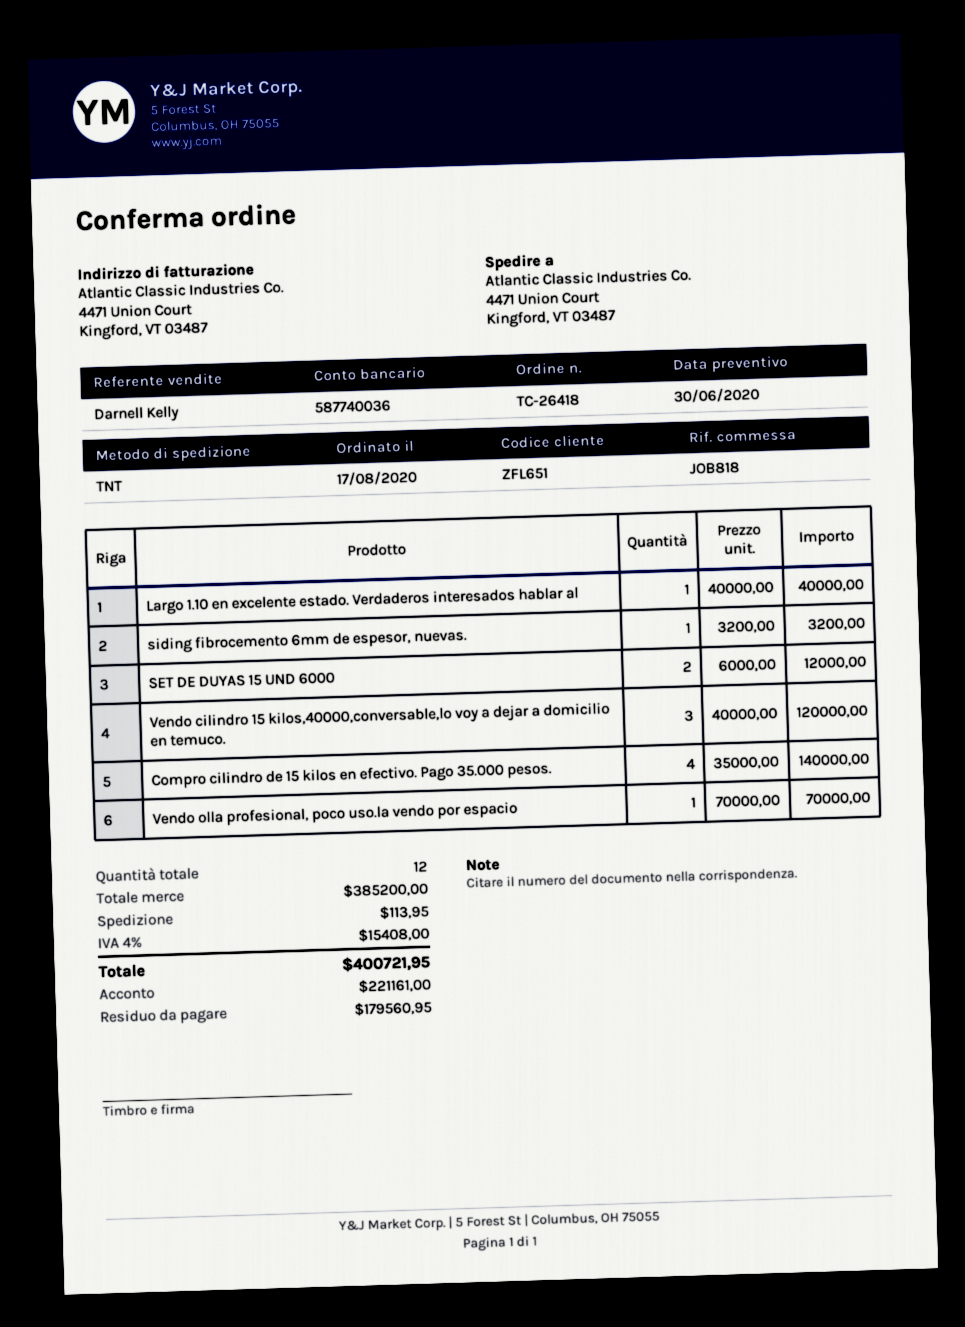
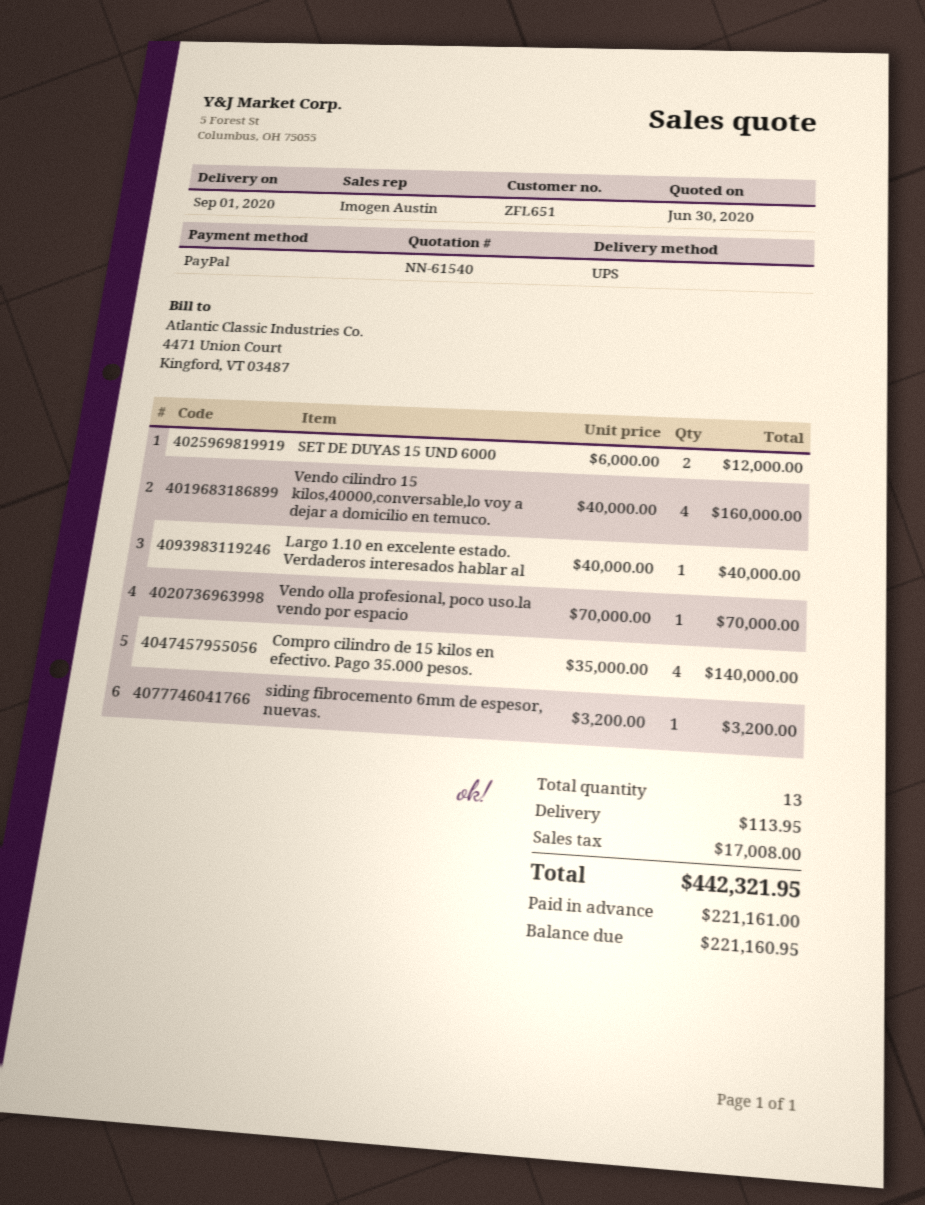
sales rep: Darnell Kelly -> Imogen Austin
shipping method: TNT -> UPS
Vendo cilindro 15 kilos,40000,conversable,lo voy a dejar a domicilio en temuco.: 3 x 40000.00 = 120000.00 -> 4 x 40000.00 = 160000.00
total quantity: 12 -> 13
tax: 15408.00 -> 17008.00
total: 400721.95 -> 442321.95
balance: 179560.95 -> 221160.95

